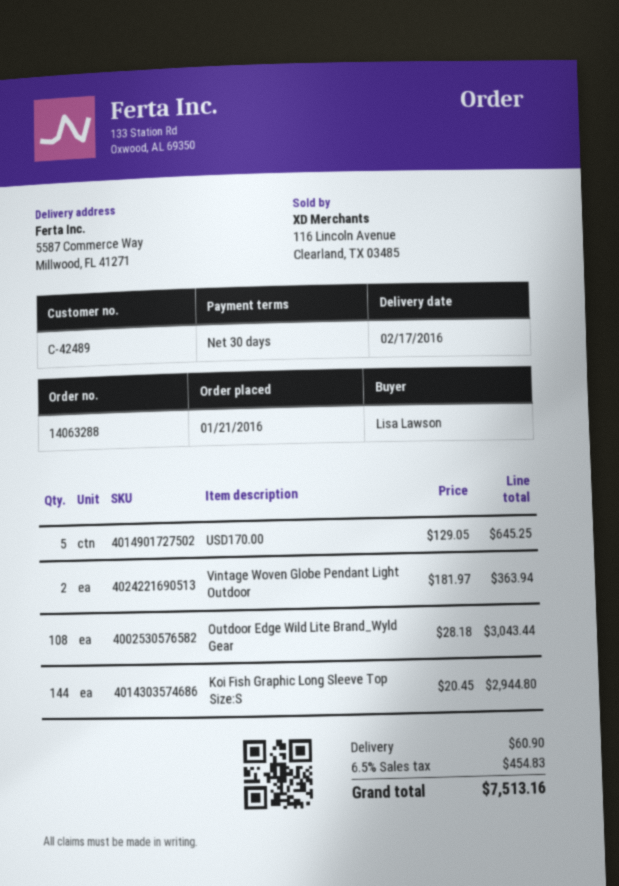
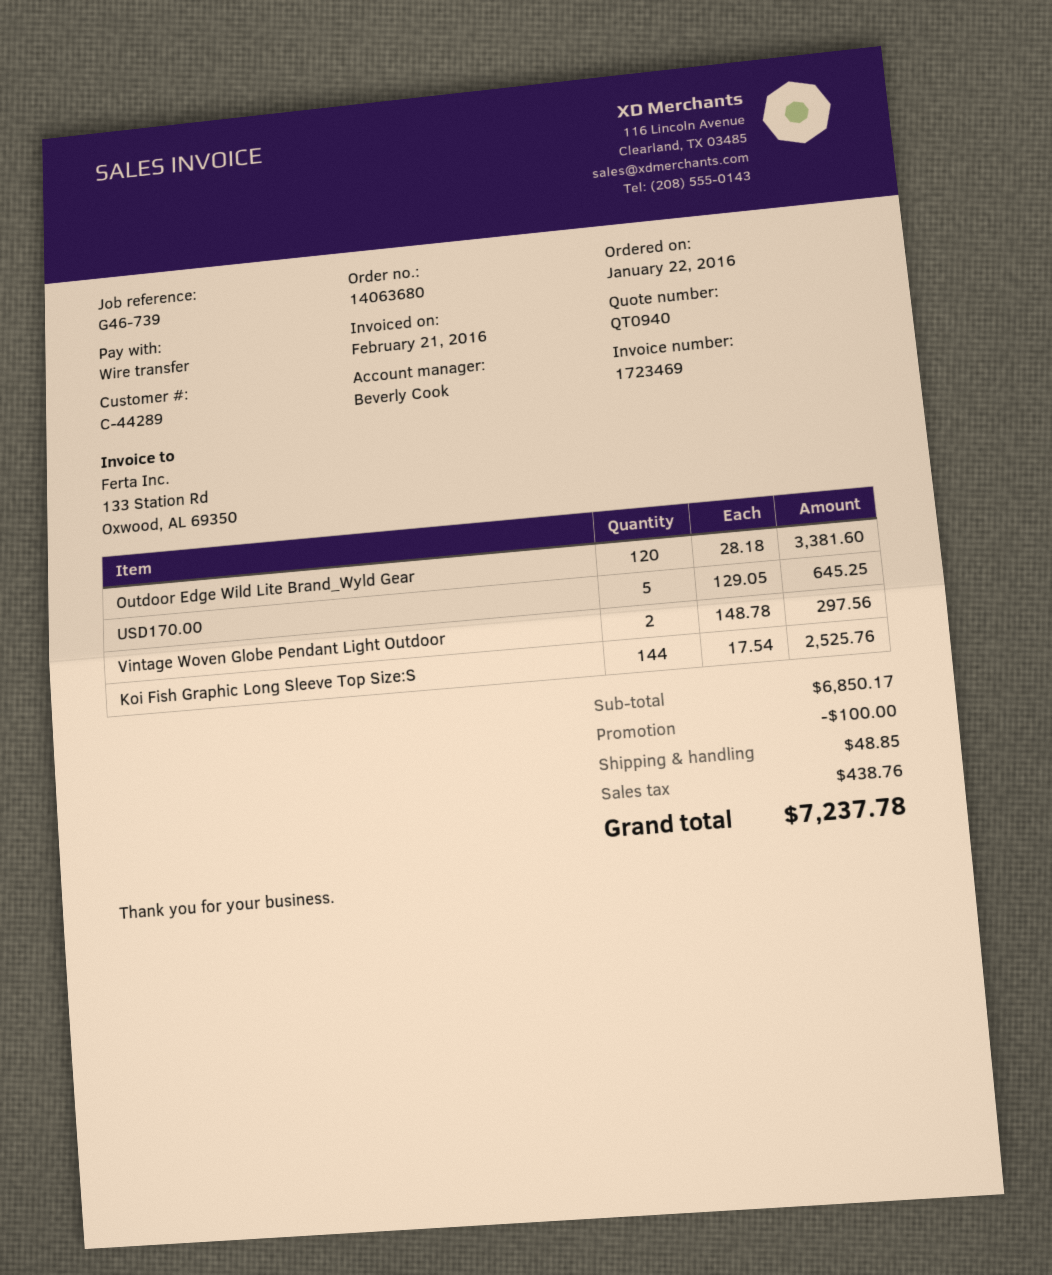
order number: 14063288 -> 14063680
order date: 2016-01-21 -> 2016-01-22
customer number: C-42489 -> C-44289
Vintage Woven Globe Pendant Light Outdoor: 2 x 181.97 = 363.94 -> 2 x 148.78 = 297.56
Outdoor Edge Wild Lite Brand_Wyld Gear: 108 x 28.18 = 3043.44 -> 120 x 28.18 = 3381.60
Koi Fish Graphic Long Sleeve Top Size:S: 144 x 20.45 = 2944.80 -> 144 x 17.54 = 2525.76
discount: none -> 100.00
shipping: 60.90 -> 48.85
tax: 454.83 -> 438.76
total: 7513.16 -> 7237.78

